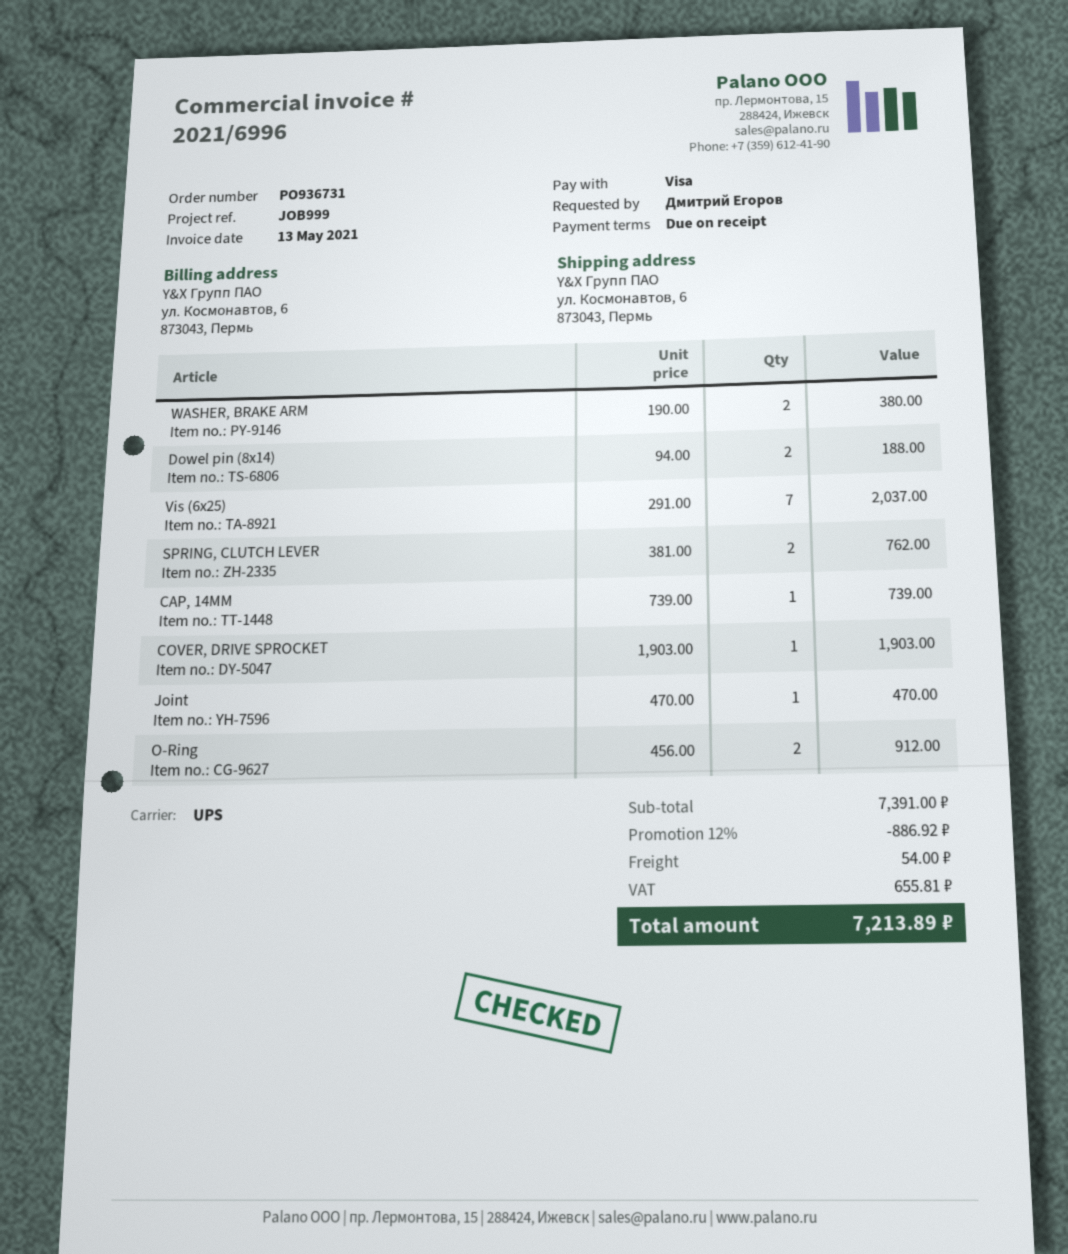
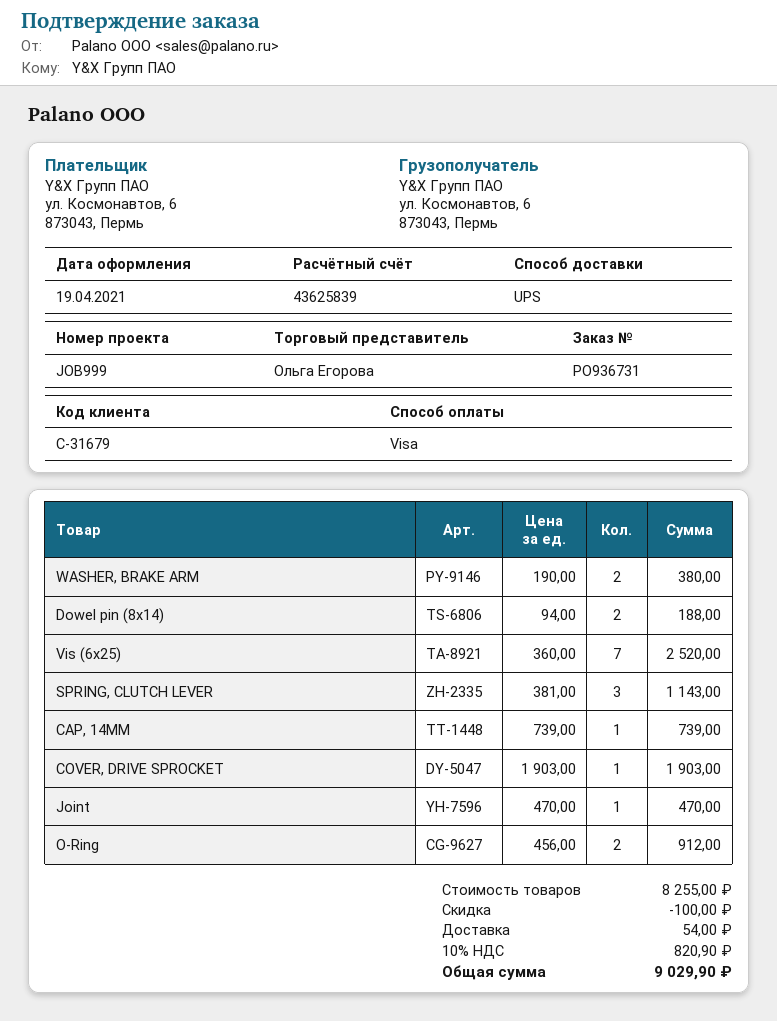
Vis (6x25): 7 x 291.00 = 2037.00 -> 7 x 360.00 = 2520.00
SPRING, CLUTCH LEVER: 2 x 381.00 = 762.00 -> 3 x 381.00 = 1143.00
subtotal: 7391.00 -> 8255.00
discount: 886.92 -> 100.00
tax: 655.81 -> 820.90
total: 7213.89 -> 9029.90

